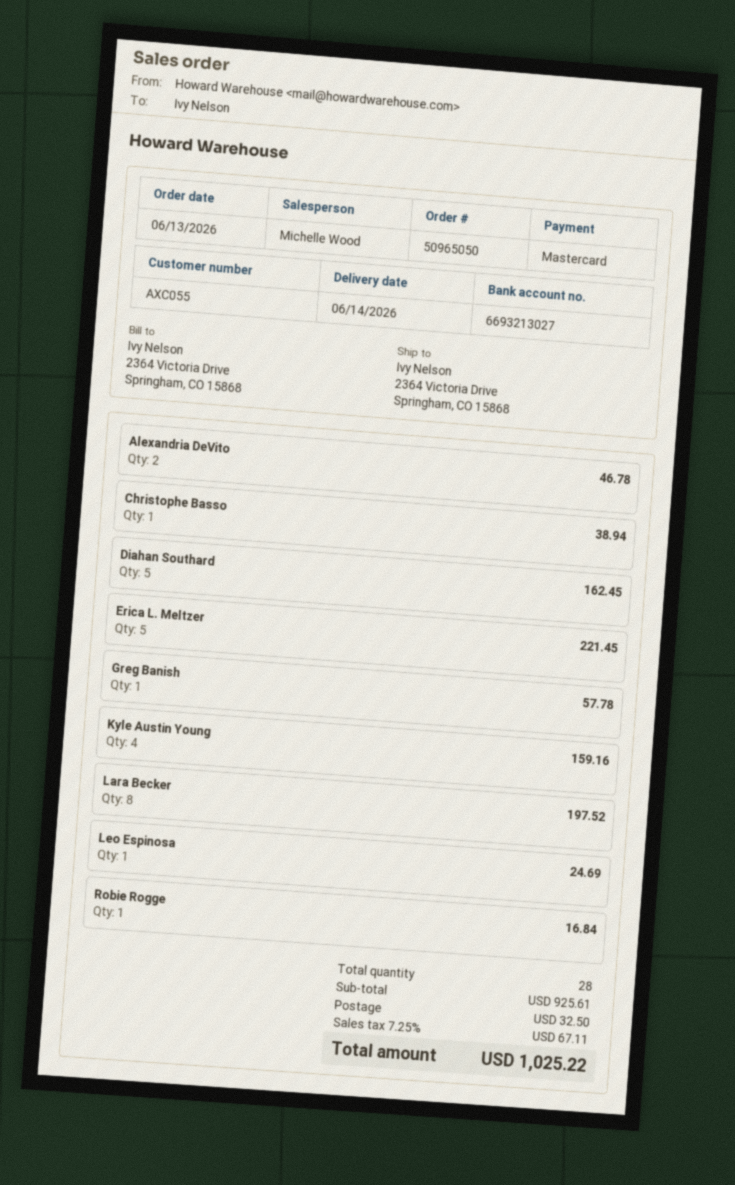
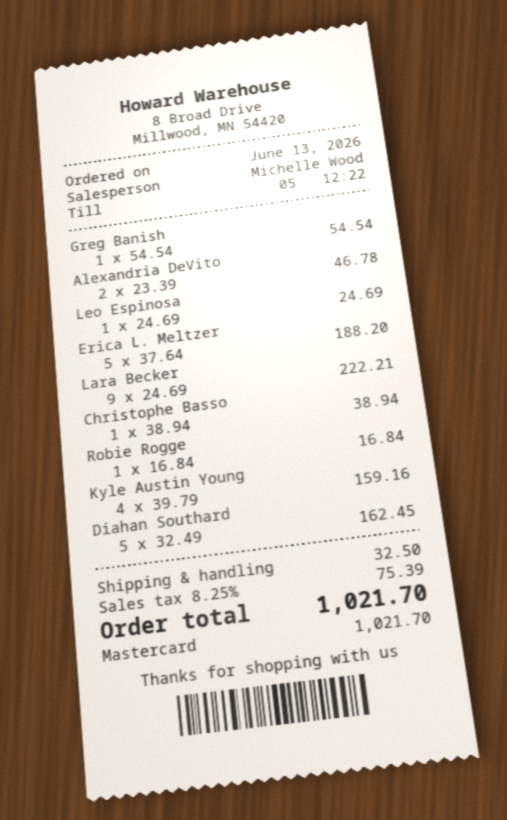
Erica L. Meltzer: 5 for 221.45 -> 5 for 188.20
Greg Banish: 1 for 57.78 -> 1 for 54.54
Lara Becker: 8 for 197.52 -> 9 for 222.21
tax: 7.25% = 67.11 -> 8.25% = 75.39
total: 1025.22 -> 1021.70

